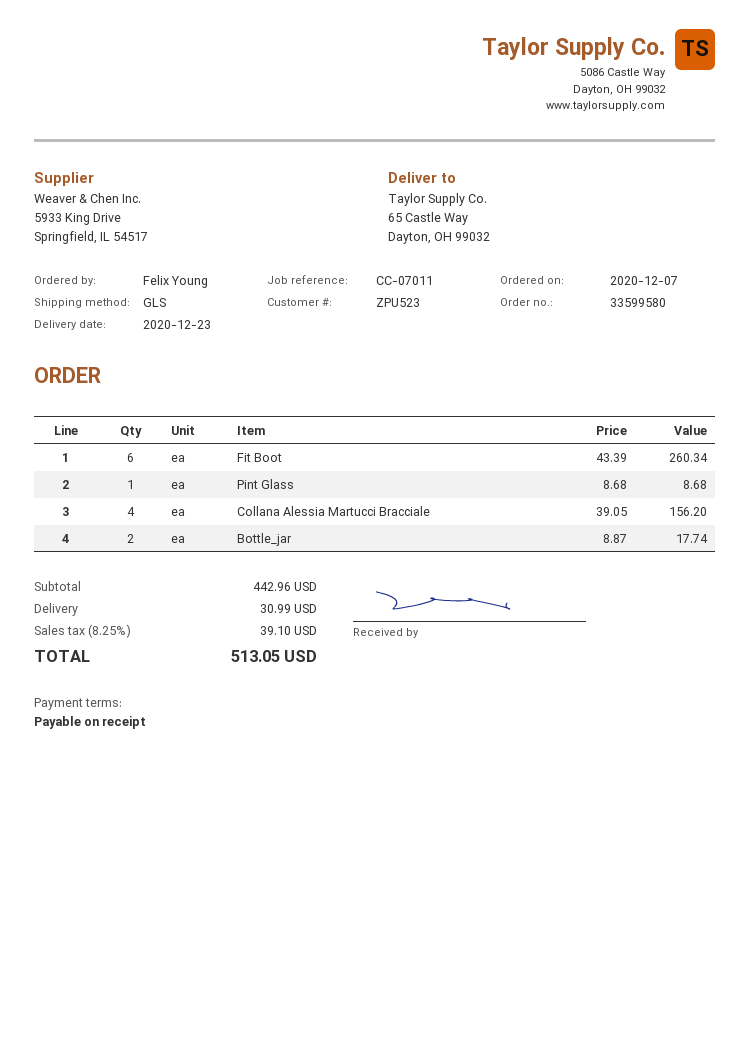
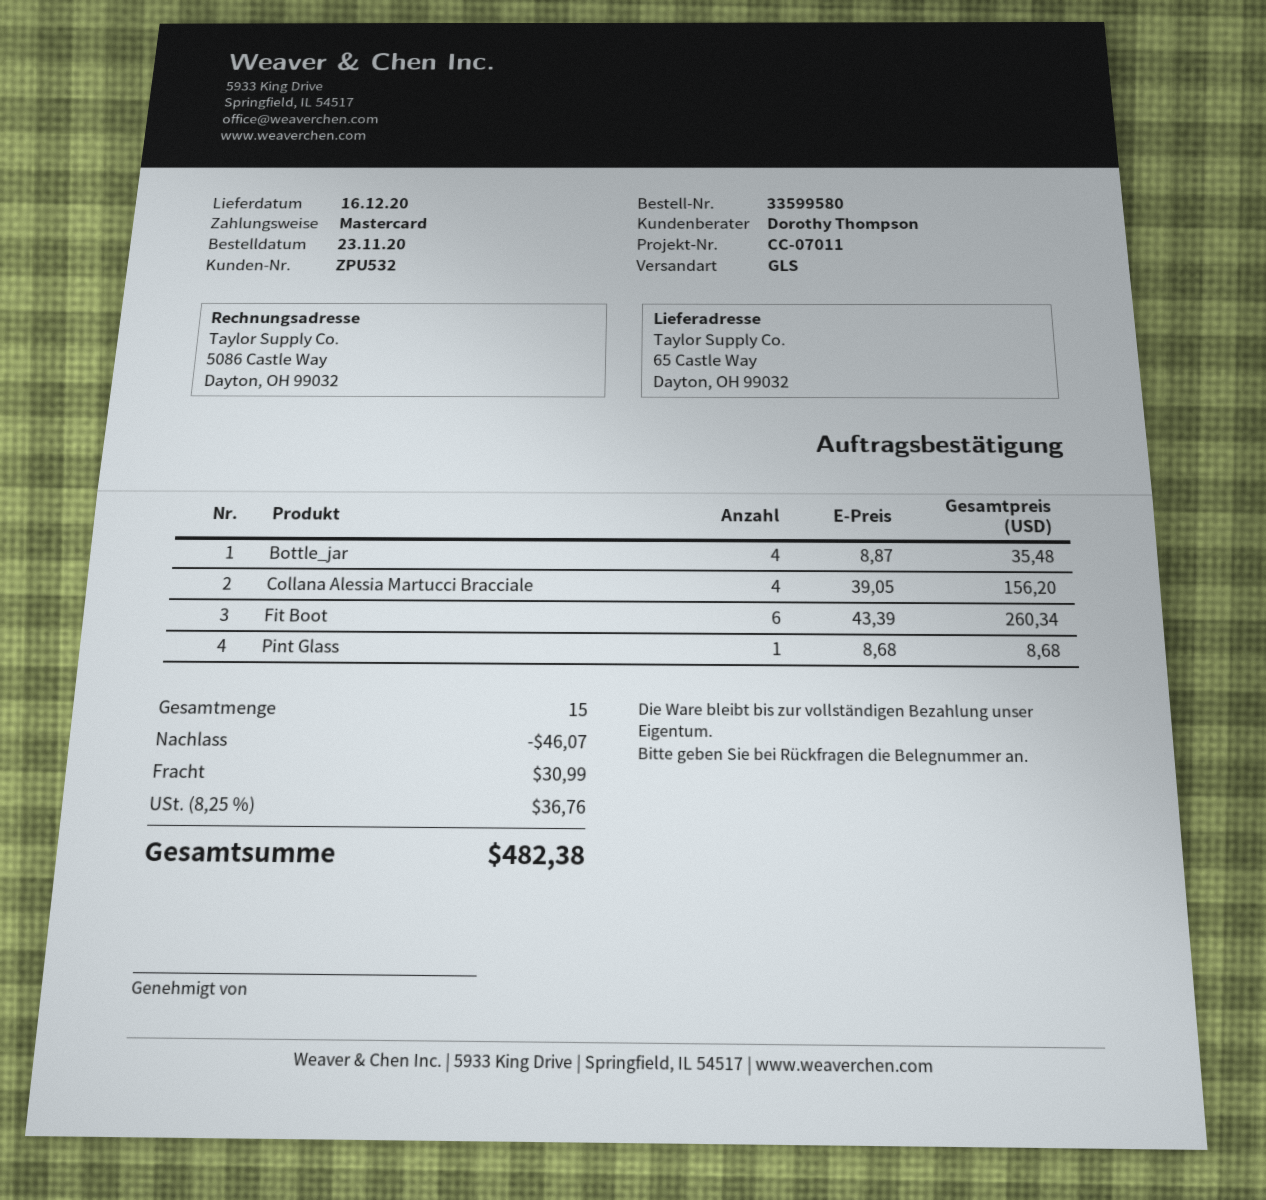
order date: 2020-12-07 -> 2020-11-23
delivery date: 2020-12-23 -> 2020-12-16
customer number: ZPU523 -> ZPU532
Bottle_jar: 2 x 8.87 = 17.74 -> 4 x 8.87 = 35.48
discount: none -> 46.07
tax: 8.25% = 39.10 -> 8.25% = 36.76
total: 513.05 -> 482.38

